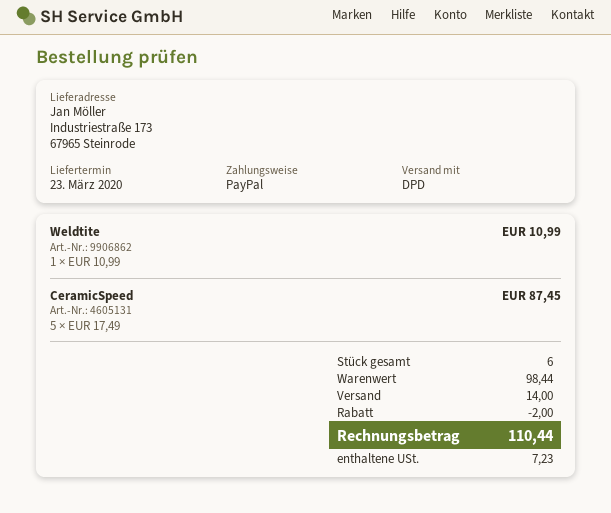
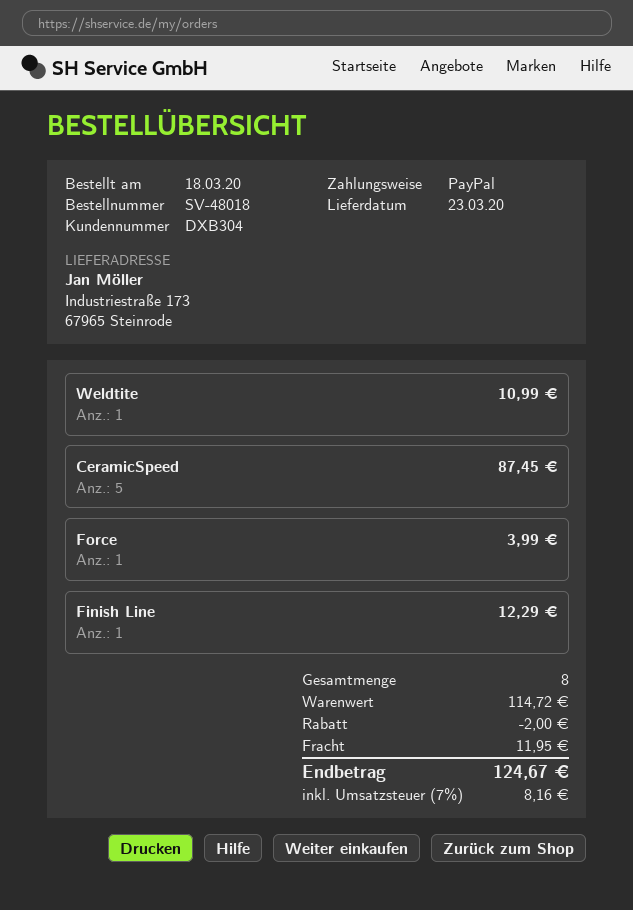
Force: none -> 1 for 3.99
Finish Line: none -> 1 for 12.29
total quantity: 6 -> 8
subtotal: 98.44 -> 114.72
shipping: 14.00 -> 11.95
tax: 7.23 -> 8.16
total: 110.44 -> 124.67

